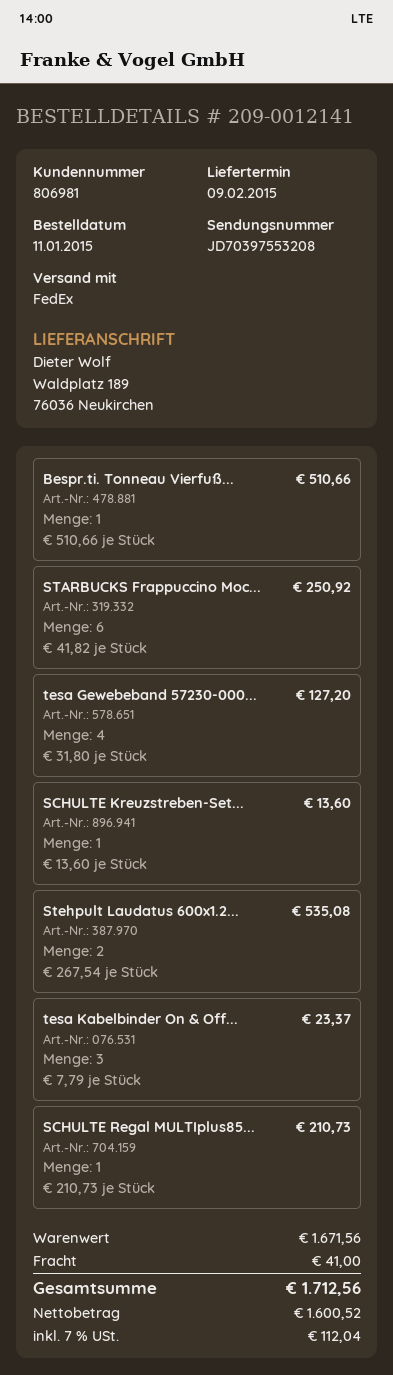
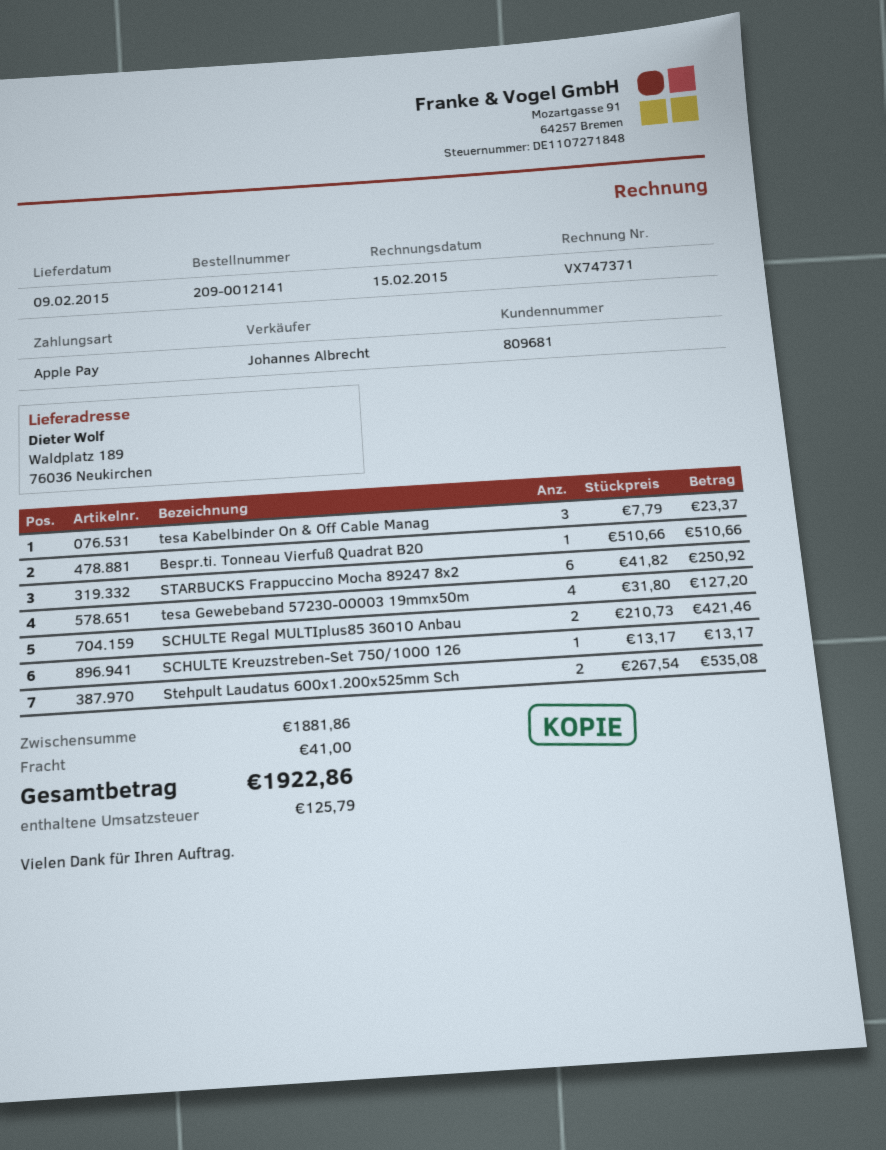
customer number: 806981 -> 809681
SCHULTE Kreuzstreben-Set...: 1 x 13.60 = 13.60 -> 1 x 13.17 = 13.17
SCHULTE Regal MULTIplus85...: 1 x 210.73 = 210.73 -> 2 x 210.73 = 421.46
subtotal: 1671.56 -> 1881.86
tax: 112.04 -> 125.79
total: 1712.56 -> 1922.86

